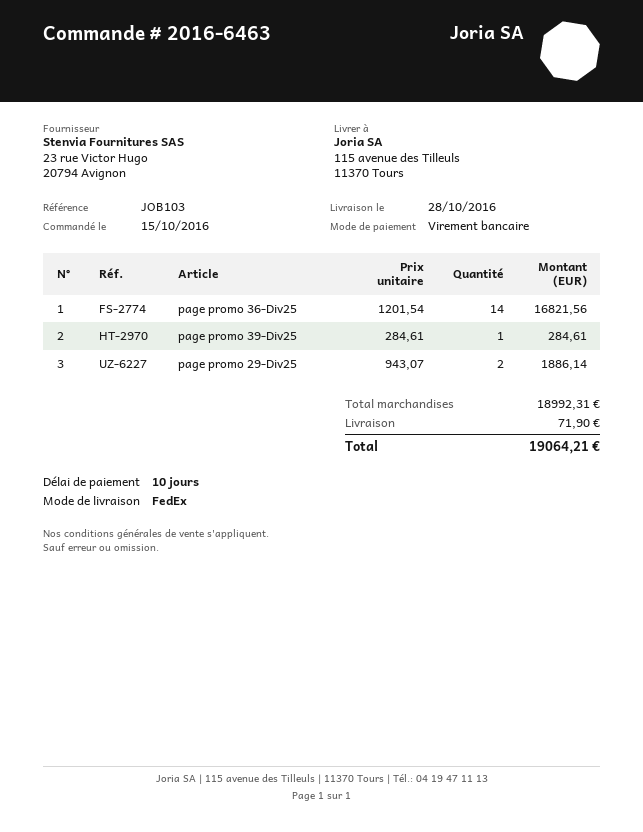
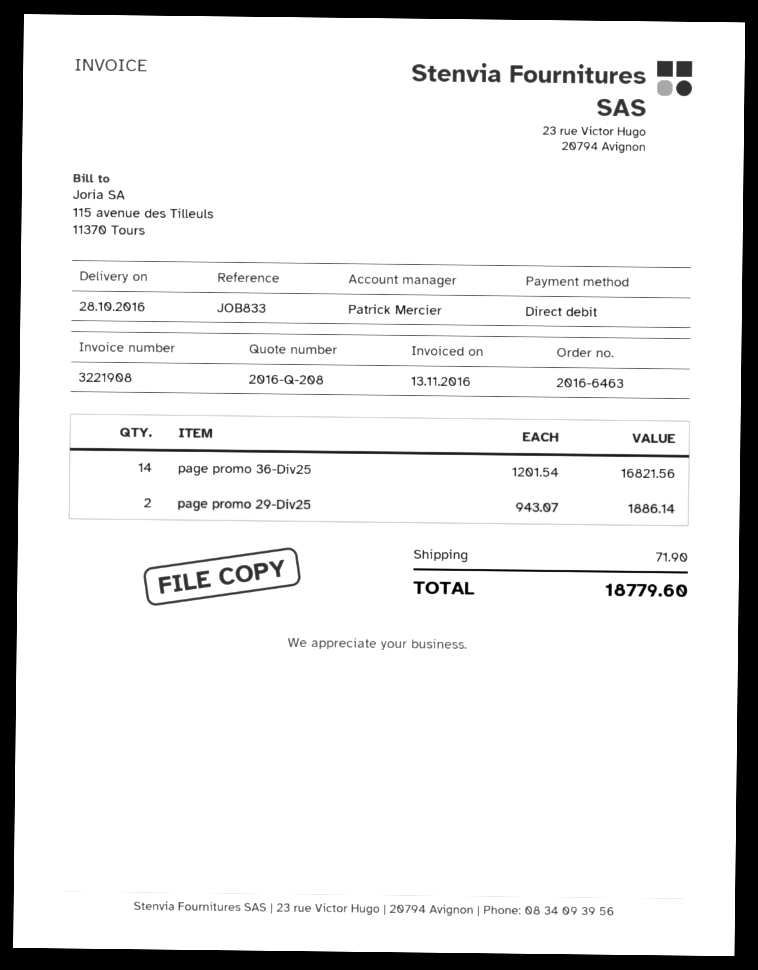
reference: JOB103 -> JOB833
payment method: bank transfer -> direct debit
page promo 39-Div25: 1 x 284.61 = 284.61 -> none
total: 19064.21 -> 18779.60

